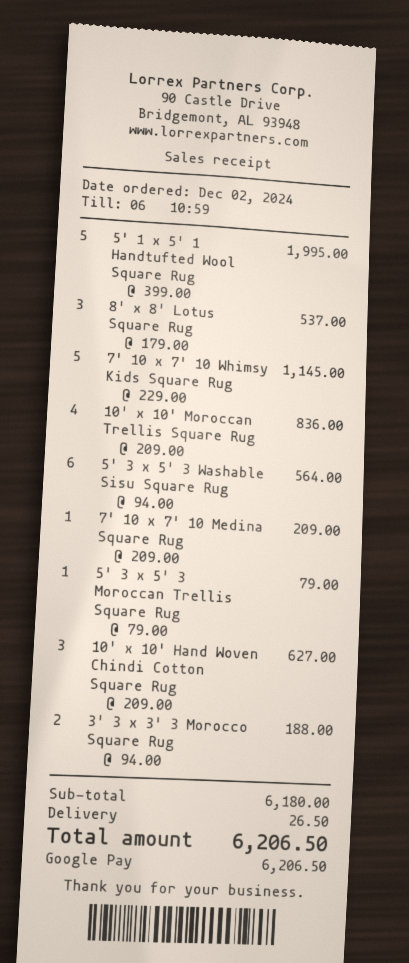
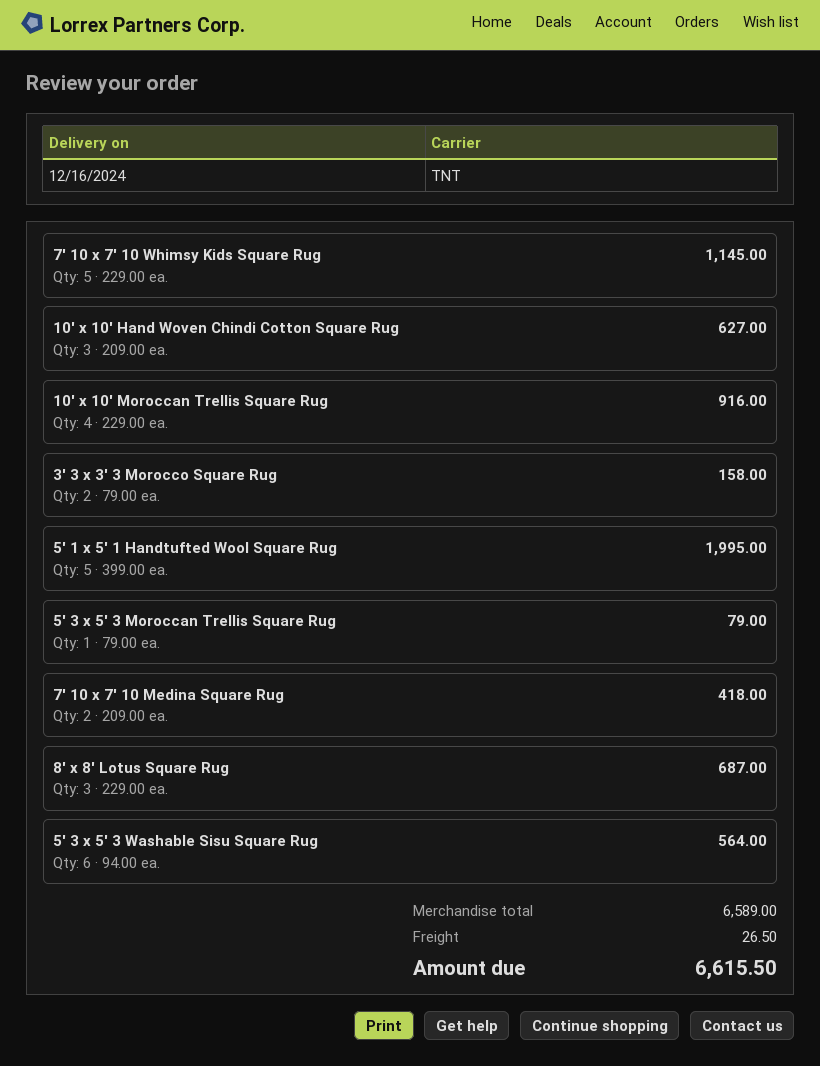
8' x 8' Lotus Square Rug: 3 x 179.00 = 537.00 -> 3 x 229.00 = 687.00
10' x 10' Moroccan Trellis Square Rug: 4 x 209.00 = 836.00 -> 4 x 229.00 = 916.00
7' 10 x 7' 10 Medina Square Rug: 1 x 209.00 = 209.00 -> 2 x 209.00 = 418.00
3' 3 x 3' 3 Morocco Square Rug: 2 x 94.00 = 188.00 -> 2 x 79.00 = 158.00
subtotal: 6180.00 -> 6589.00
total: 6206.50 -> 6615.50

